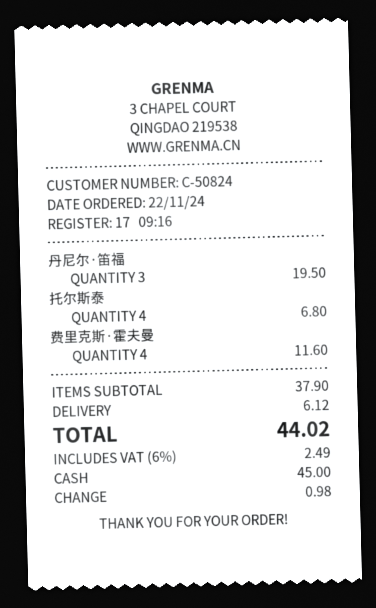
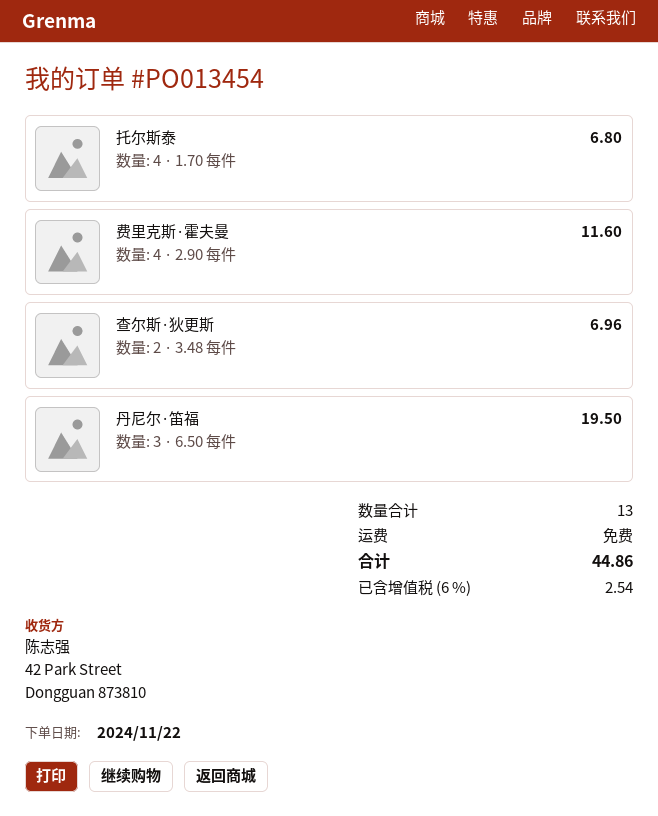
查尔斯·狄更斯: none -> 2 for 6.96
shipping: 6.12 -> 0.00
tax: 6% = 2.49 -> 6% = 2.54
total: 44.02 -> 44.86

